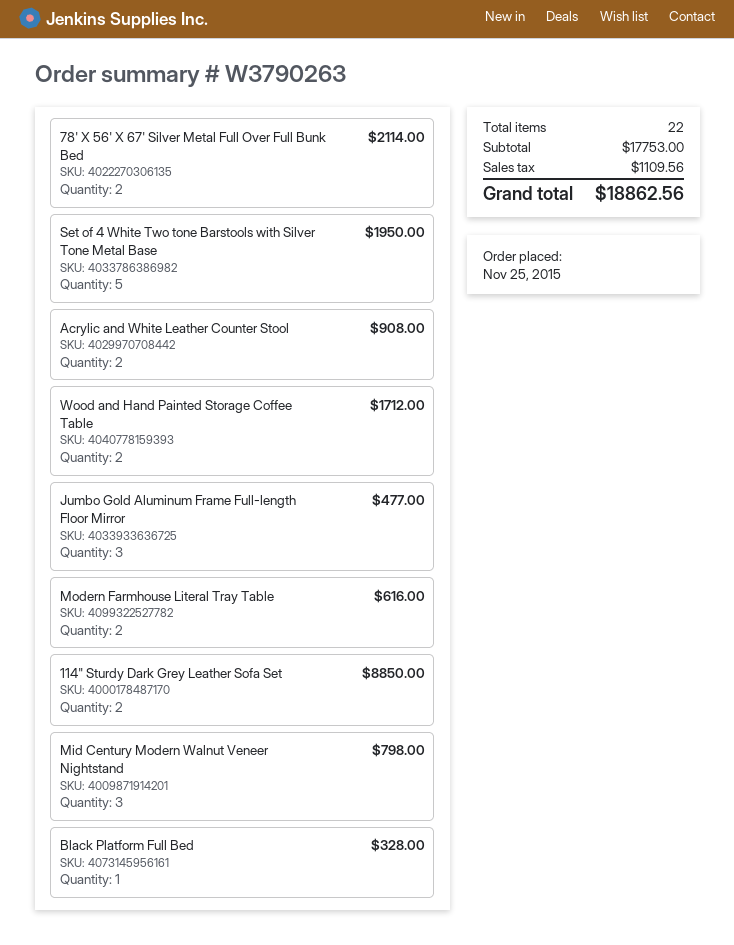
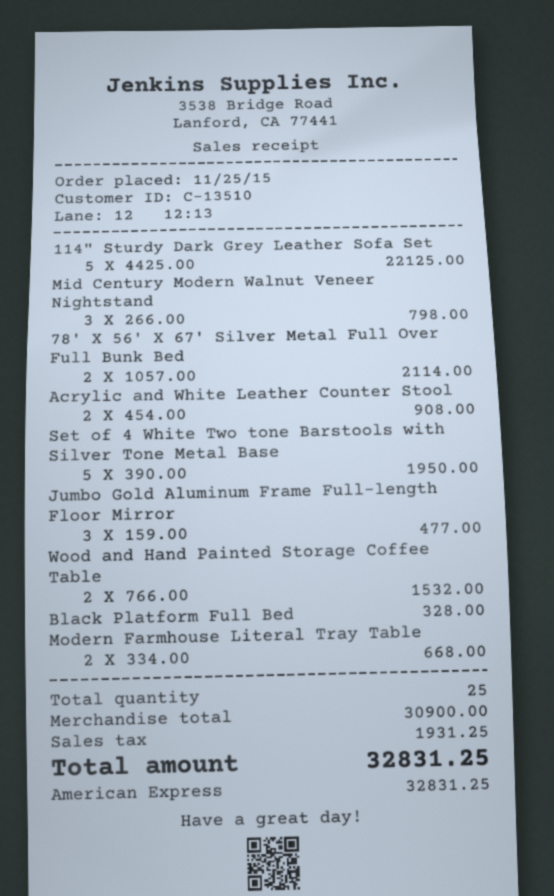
Wood and Hand Painted Storage Coffee Table: 2 for 1712.00 -> 2 for 1532.00
Modern Farmhouse Literal Tray Table: 2 for 616.00 -> 2 for 668.00
114" Sturdy Dark Grey Leather Sofa Set: 2 for 8850.00 -> 5 for 22125.00
total quantity: 22 -> 25
subtotal: 17753.00 -> 30900.00
tax: 1109.56 -> 1931.25
total: 18862.56 -> 32831.25

